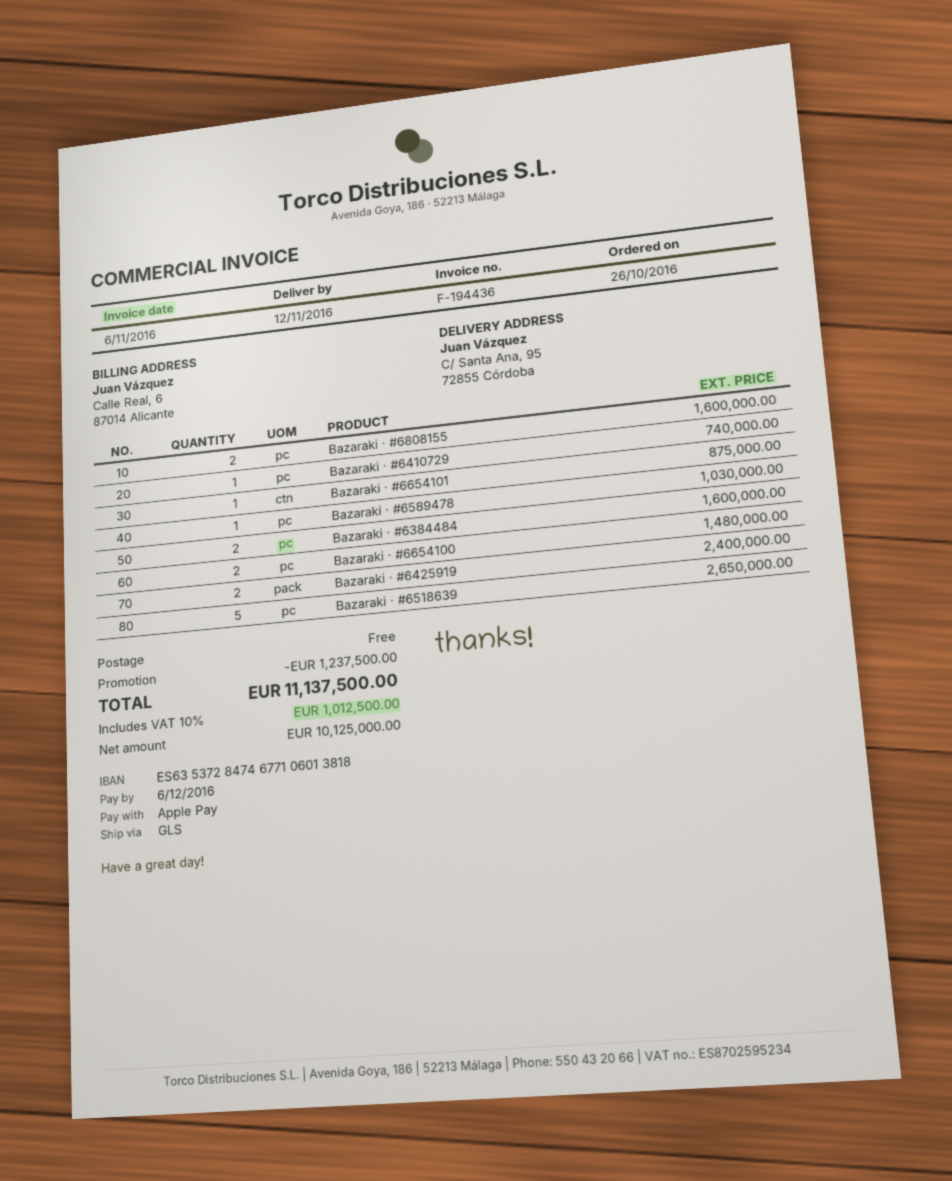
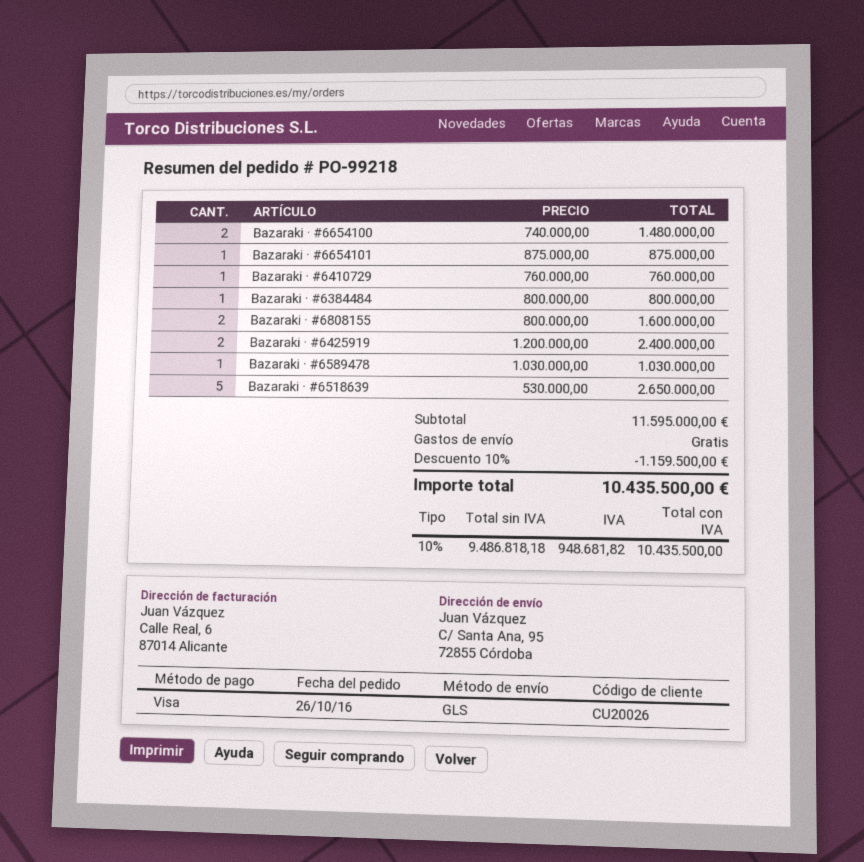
payment method: Apple Pay -> Visa
Bazaraki · #6410729: 1 for 740000.00 -> 1 for 760000.00
Bazaraki · #6384484: 2 for 1600000.00 -> 1 for 800000.00
discount: 1237500.00 -> 1159500.00
net: 10125000.00 -> 9486818.18
tax: 10% = 1012500.00 -> 10% = 948681.82
total: 11137500.00 -> 10435500.00

